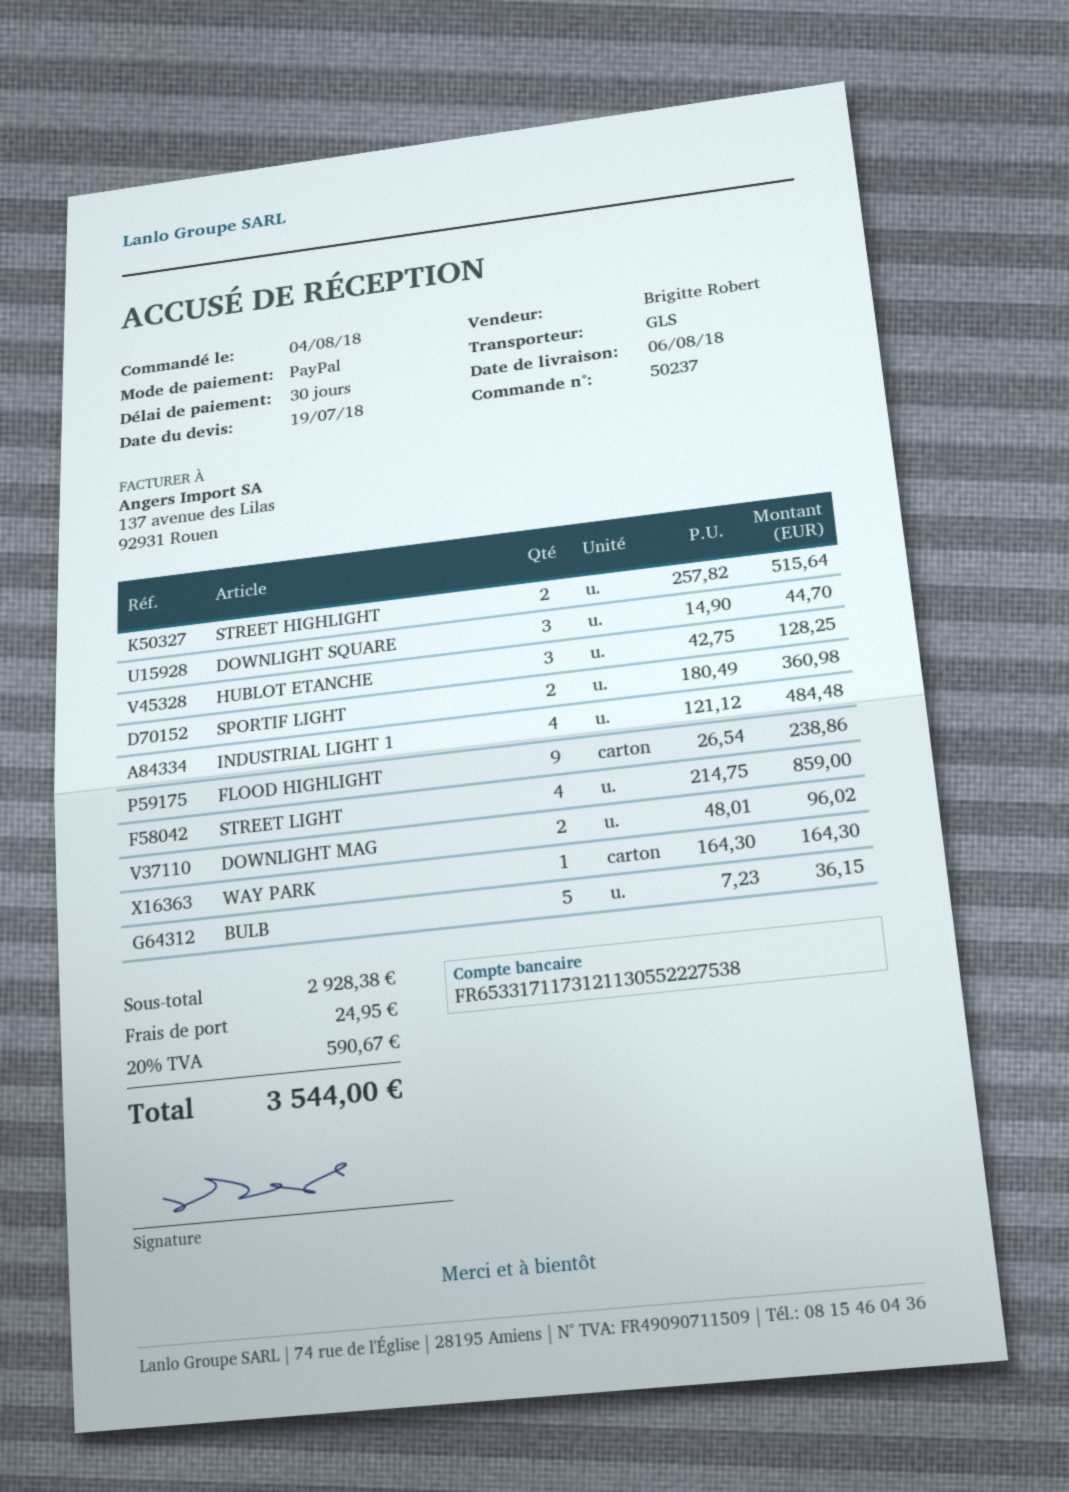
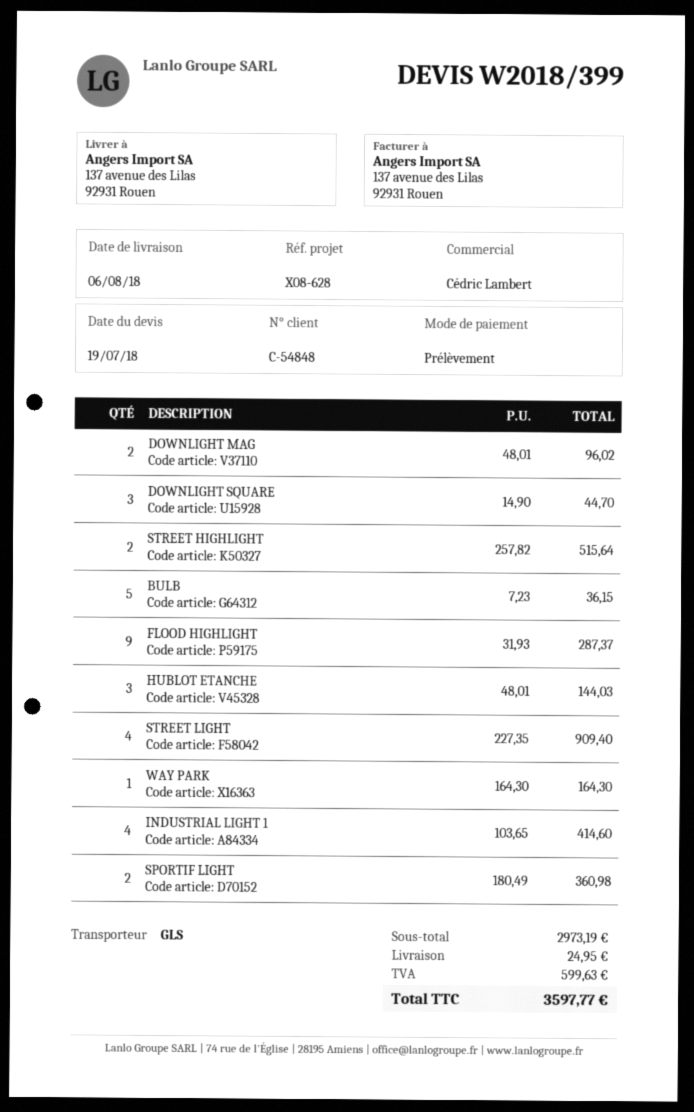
sales rep: Brigitte Robert -> Cédric Lambert
payment method: PayPal -> direct debit
HUBLOT ETANCHE: 3 x 42.75 = 128.25 -> 3 x 48.01 = 144.03
INDUSTRIAL LIGHT 1: 4 x 121.12 = 484.48 -> 4 x 103.65 = 414.60
FLOOD HIGHLIGHT: 9 x 26.54 = 238.86 -> 9 x 31.93 = 287.37
STREET LIGHT: 4 x 214.75 = 859.00 -> 4 x 227.35 = 909.40
subtotal: 2928.38 -> 2973.19
tax: 590.67 -> 599.63
total: 3544.00 -> 3597.77

